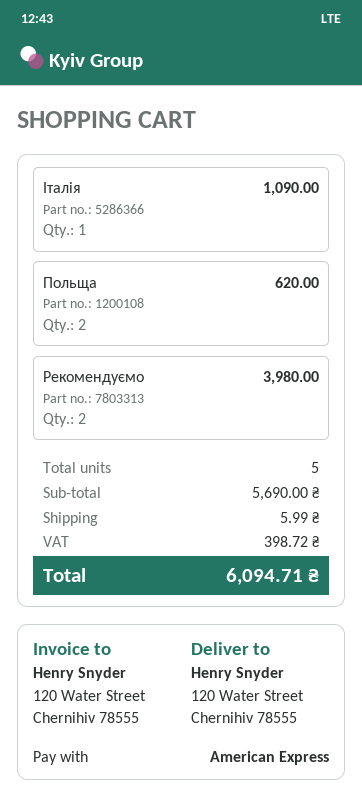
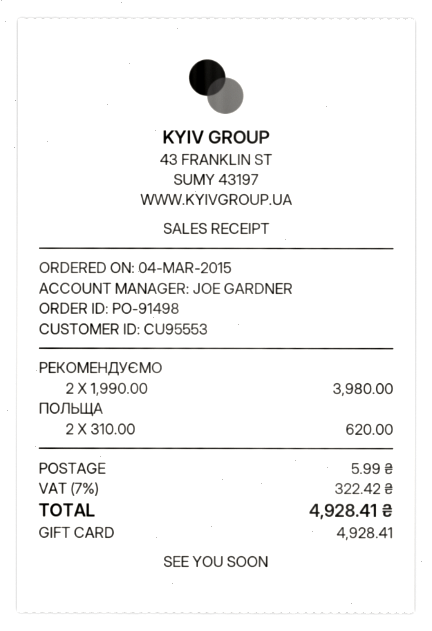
payment method: American Express -> gift card
Італія: 1 for 1090.00 -> none
tax: 398.72 -> 322.42
total: 6094.71 -> 4928.41

